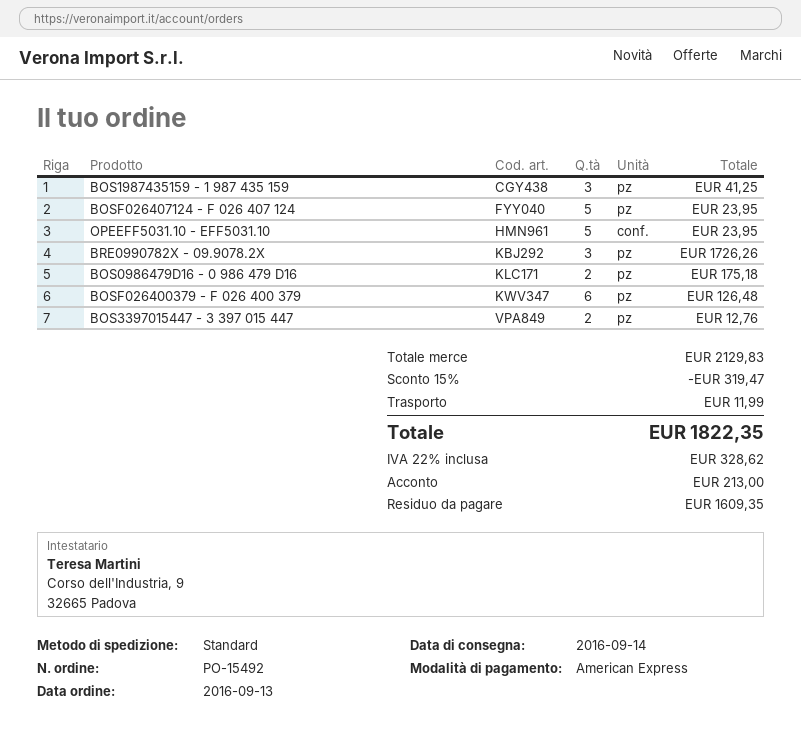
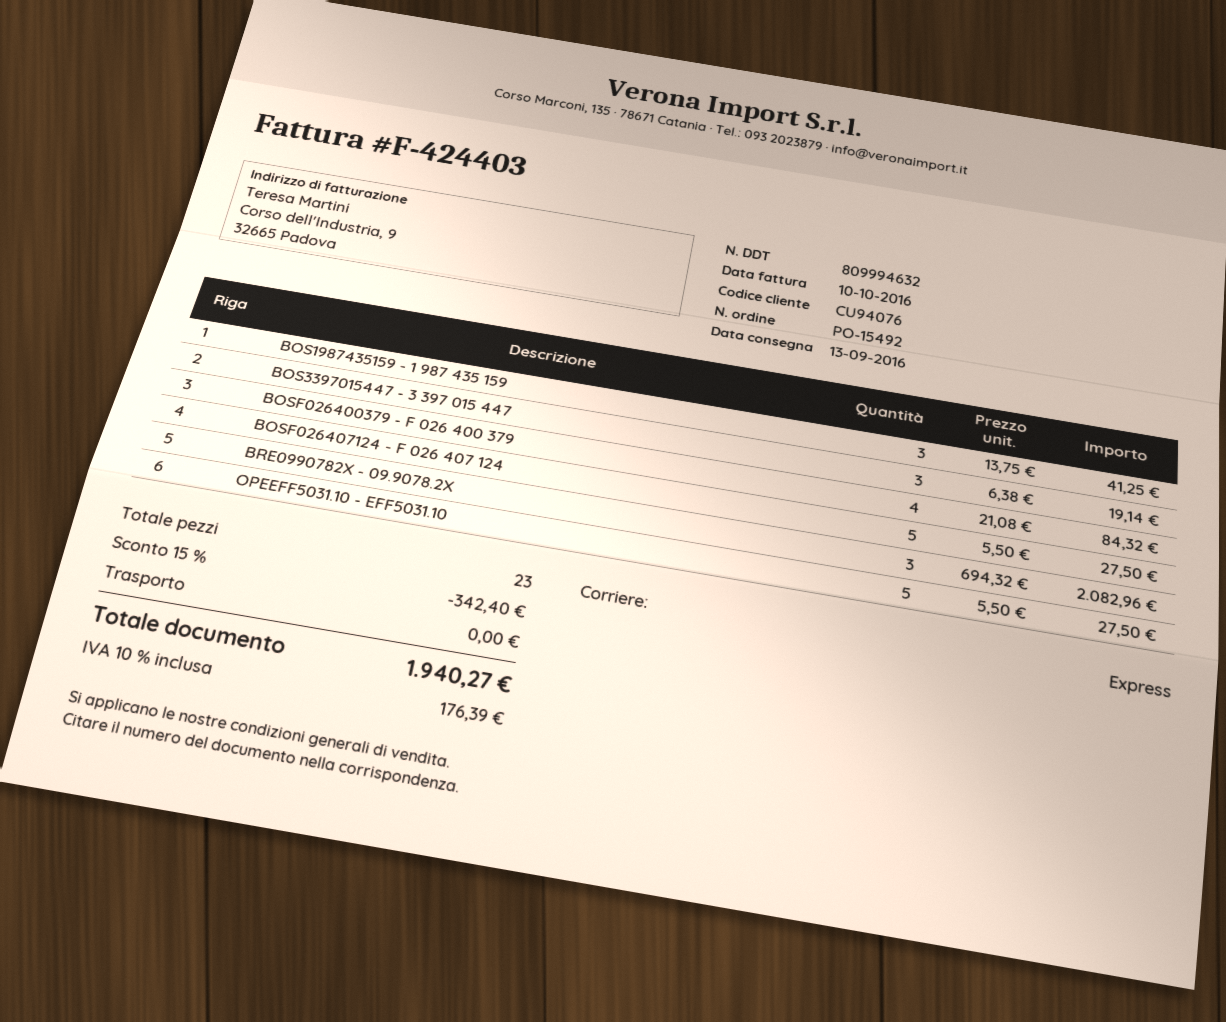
delivery date: 2016-09-14 -> 2016-09-13
shipping method: standard -> express
BOSF026407124 - F 026 407 124: 5 for 23.95 -> 5 for 27.50
OPEEFF5031.10 - EFF5031.10: 5 for 23.95 -> 5 for 27.50
BRE0990782X - 09.9078.2X: 3 for 1726.26 -> 3 for 2082.96
BOS0986479D16 - 0 986 479 D16: 2 for 175.18 -> none
BOSF026400379 - F 026 400 379: 6 for 126.48 -> 4 for 84.32
BOS3397015447 - 3 397 015 447: 2 for 12.76 -> 3 for 19.14
discount: 15% = 319.47 -> 15% = 342.40
shipping: 11.99 -> 0.00
tax: 22% = 328.62 -> 10% = 176.39
total: 1822.35 -> 1940.27

